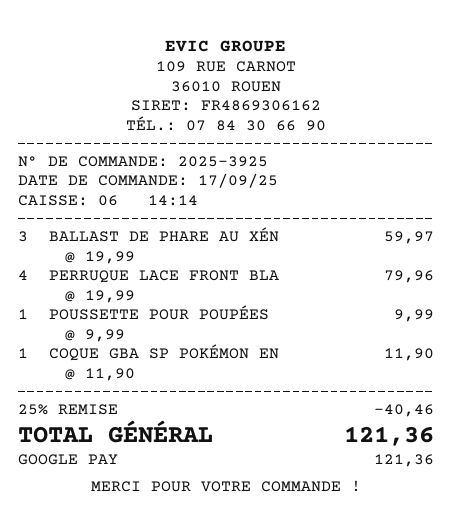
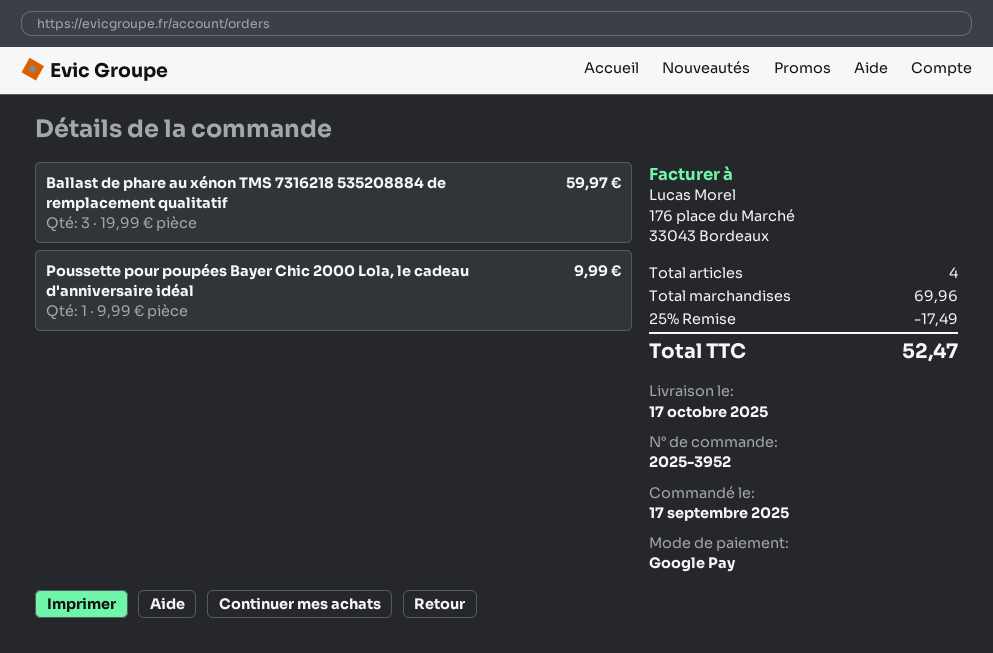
order number: 2025-3925 -> 2025-3952
PERRUQUE LACE FRONT BLA: 4 x 19.99 = 79.96 -> none
COQUE GBA SP POKÉMON EN: 1 x 11.90 = 11.90 -> none
discount: 25% = 40.46 -> 25% = 17.49
total: 121.36 -> 52.47

